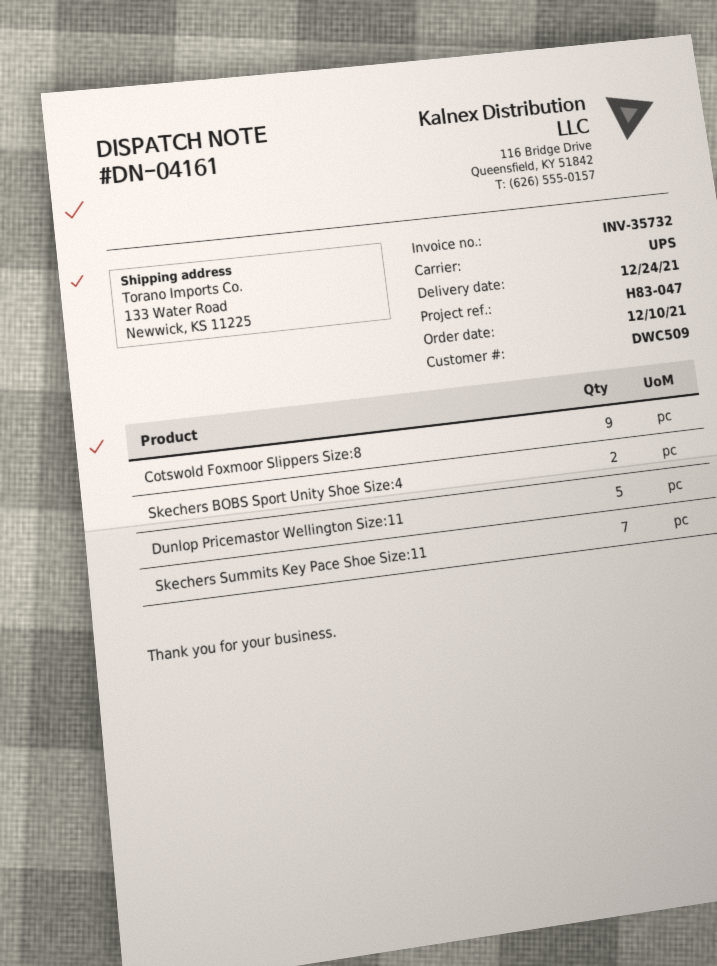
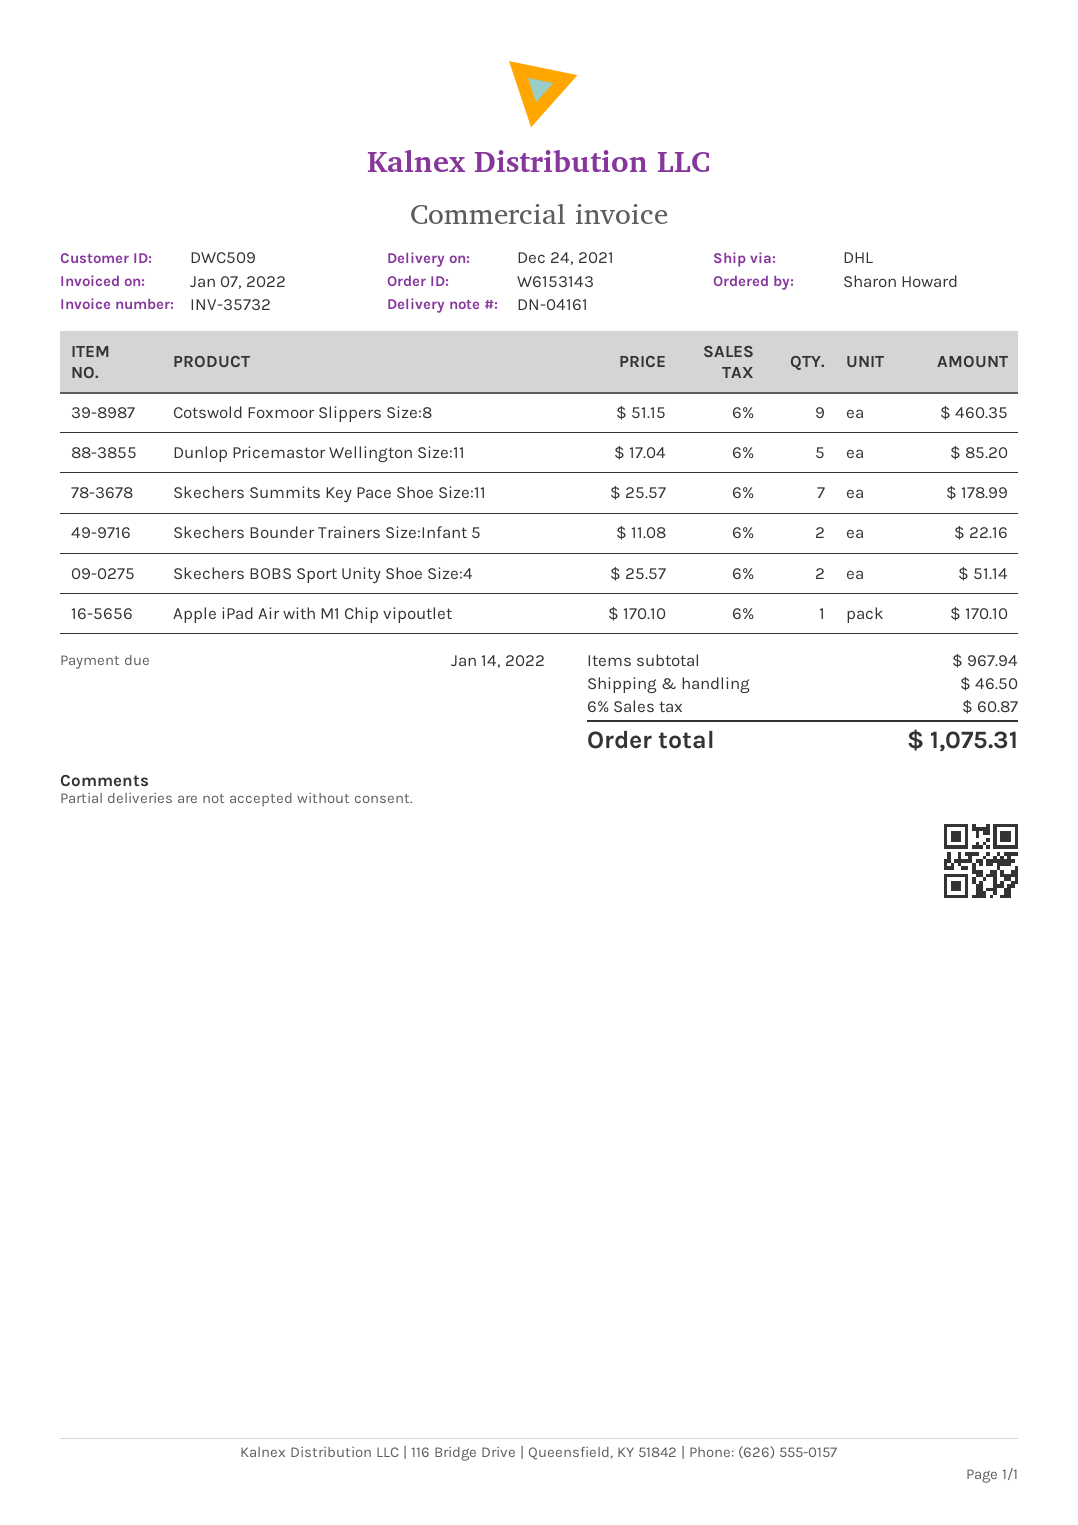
shipping method: UPS -> DHL
Skechers Bounder Trainers Size:Infant 5: none -> 2
Apple iPad Air with M1 Chip vipoutlet: none -> 1

